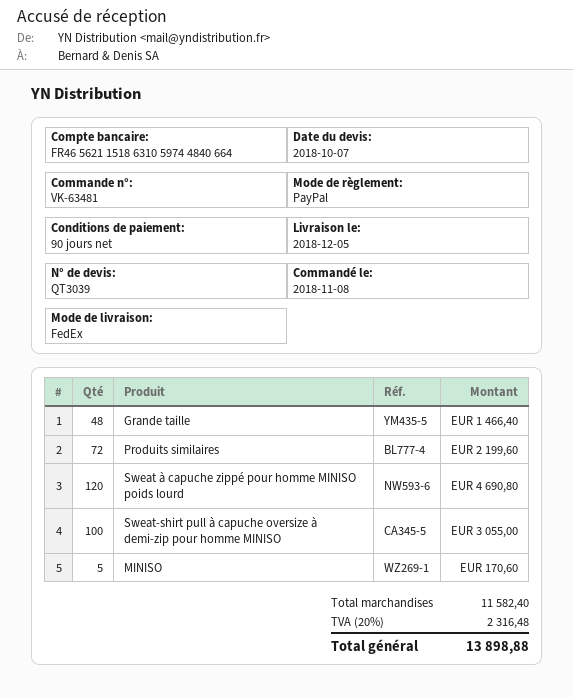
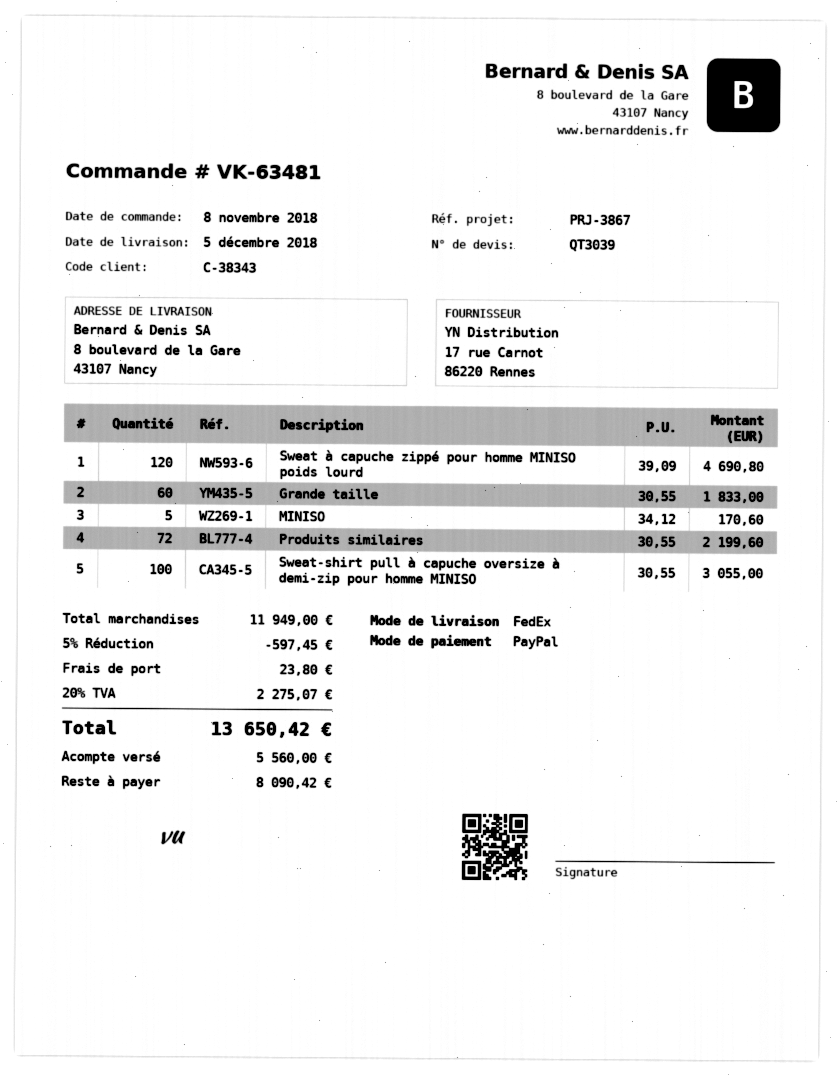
Grande taille: 48 for 1466.40 -> 60 for 1833.00
subtotal: 11582.40 -> 11949.00
discount: none -> 5% = 597.45
shipping: none -> 23.80
tax: 20% = 2316.48 -> 20% = 2275.07
total: 13898.88 -> 13650.42

